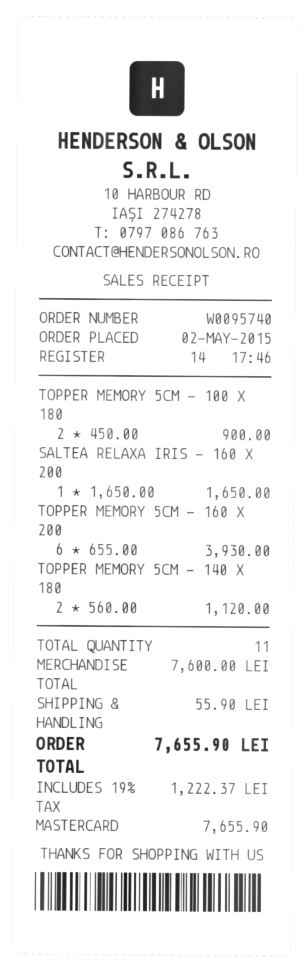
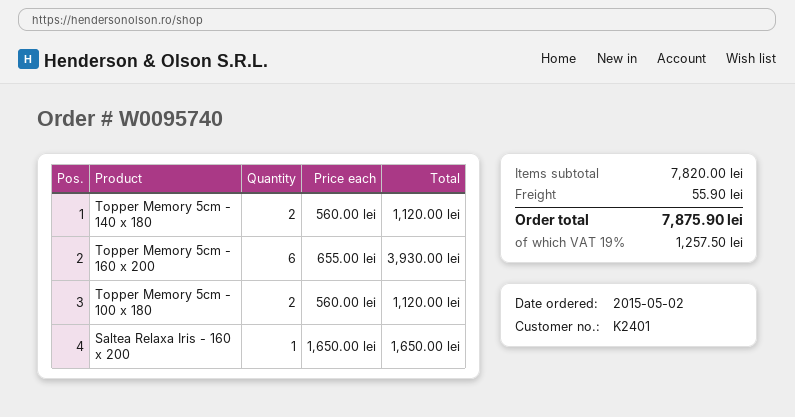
TOPPER MEMORY 5CM - 100 X 180: 2 x 450.00 = 900.00 -> 2 x 560.00 = 1120.00
subtotal: 7600.00 -> 7820.00
tax: 19% = 1222.37 -> 19% = 1257.50
total: 7655.90 -> 7875.90

